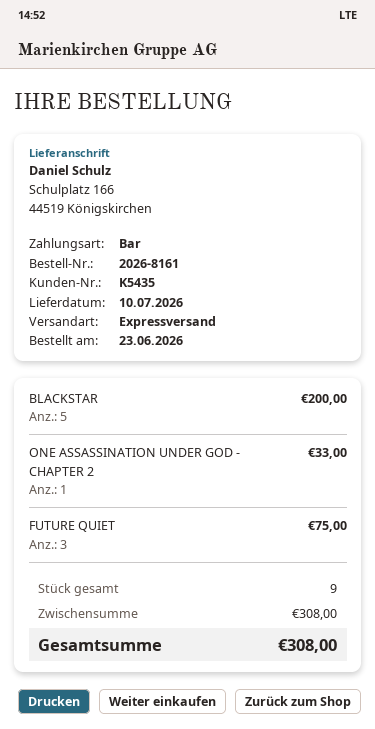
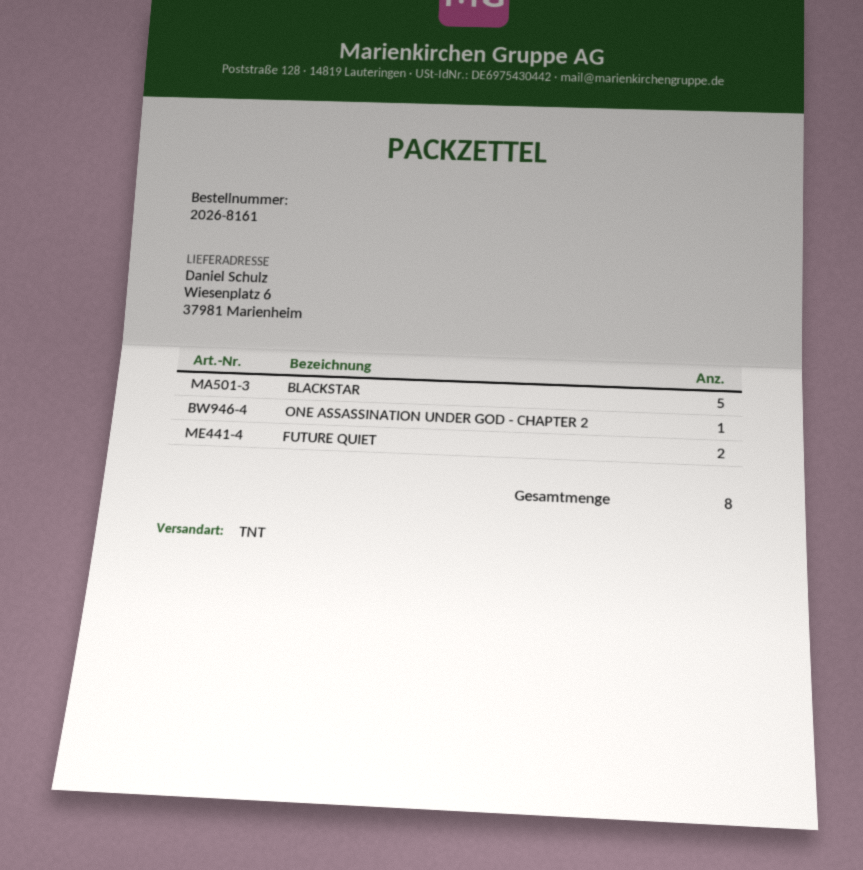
shipping method: express -> TNT
ship to: Schulplatz 166, 44519 Königskirchen -> Wiesenplatz 6, 37981 Marienheim
FUTURE QUIET: 3 -> 2
total quantity: 9 -> 8

